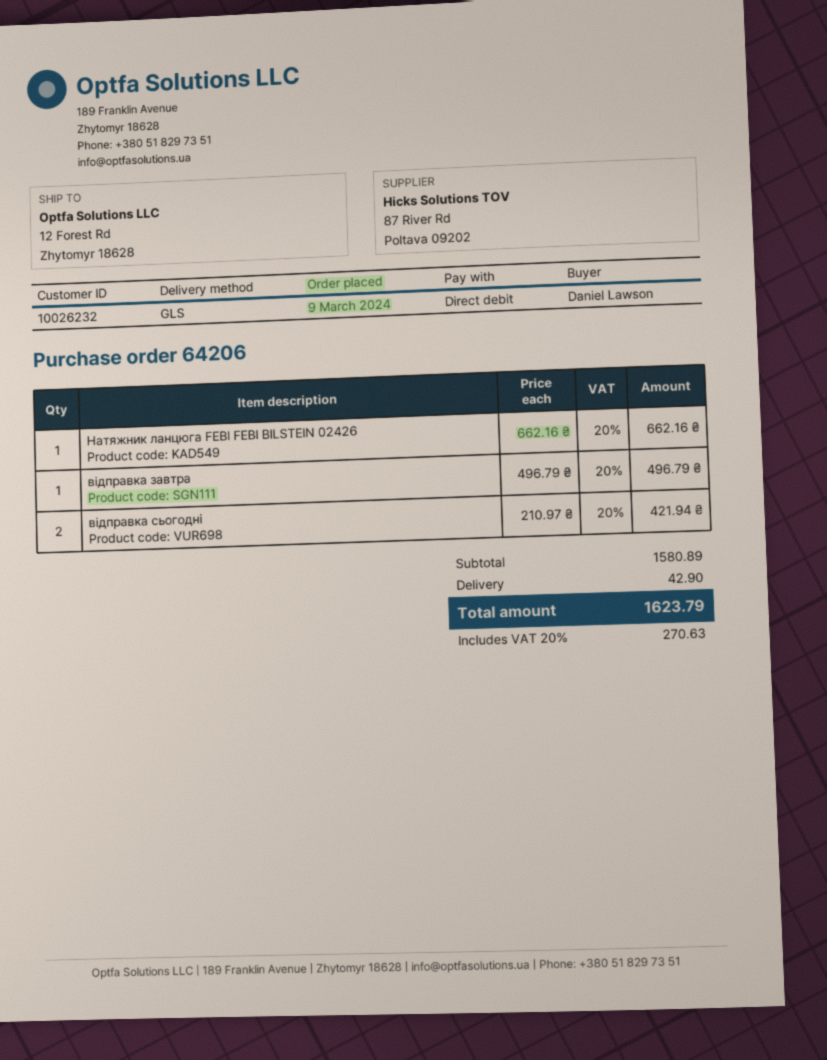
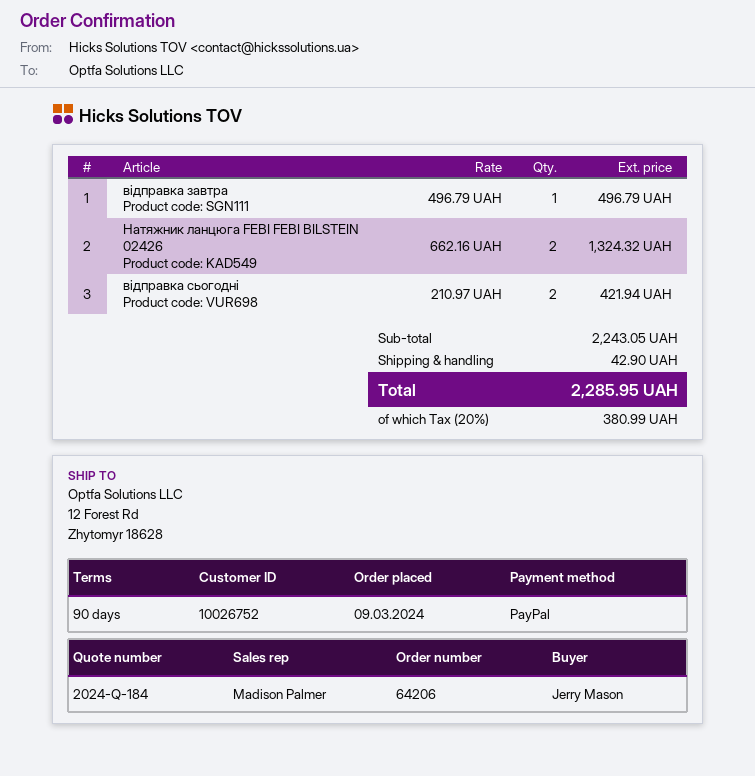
customer number: 10026232 -> 10026752
ordered by: Daniel Lawson -> Jerry Mason
payment method: direct debit -> PayPal
Натяжник ланцюга FEBI FEBI BILSTEIN 02426: 1 x 662.16 = 662.16 -> 2 x 662.16 = 1324.32
subtotal: 1580.89 -> 2243.05
tax: 20% = 270.63 -> 20% = 380.99
total: 1623.79 -> 2285.95

